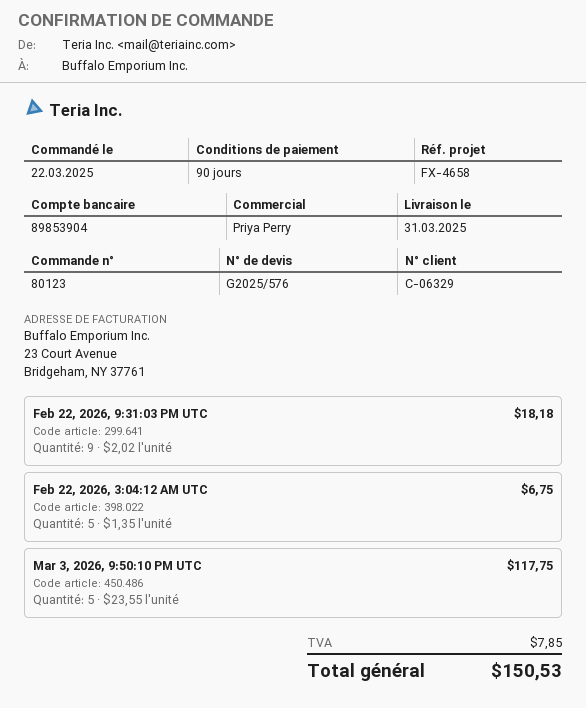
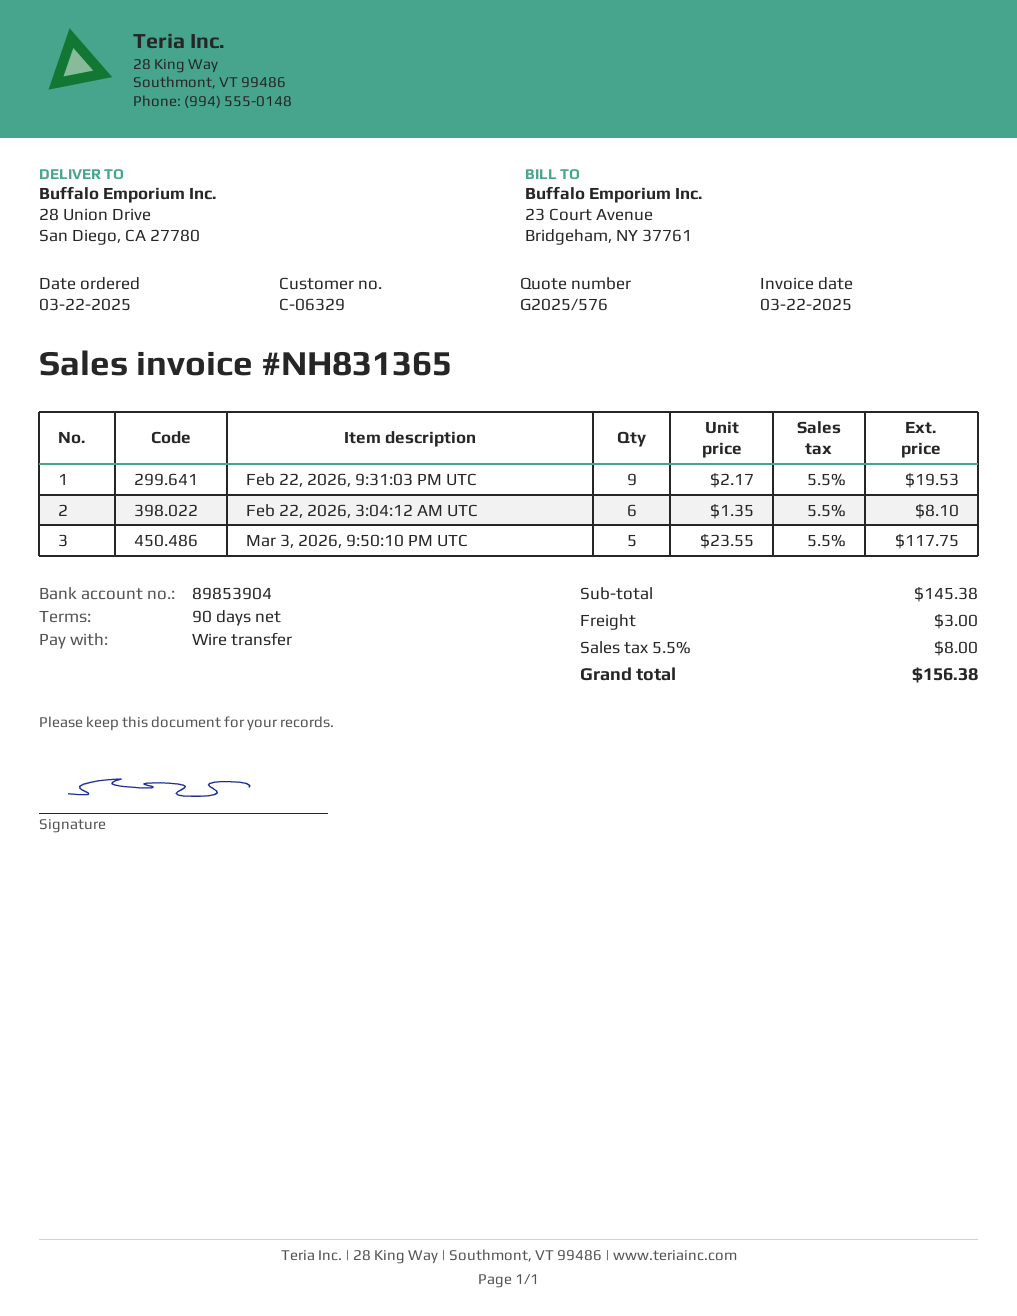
Feb 22, 2026, 9:31:03 PM UTC: 9 x 2.02 = 18.18 -> 9 x 2.17 = 19.53
Feb 22, 2026, 3:04:12 AM UTC: 5 x 1.35 = 6.75 -> 6 x 1.35 = 8.10
shipping: none -> 3.00
tax: 7.85 -> 8.00
total: 150.53 -> 156.38

